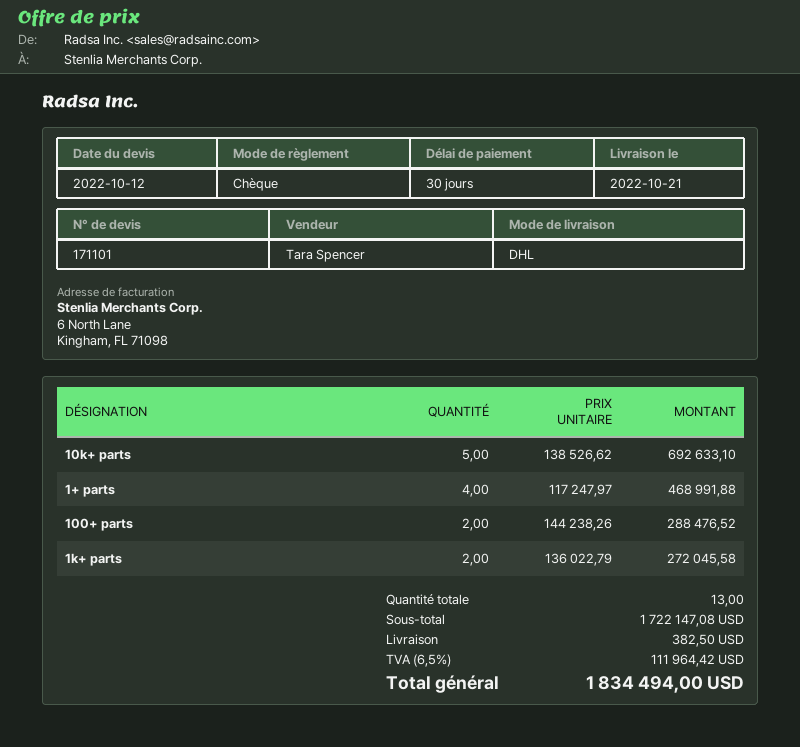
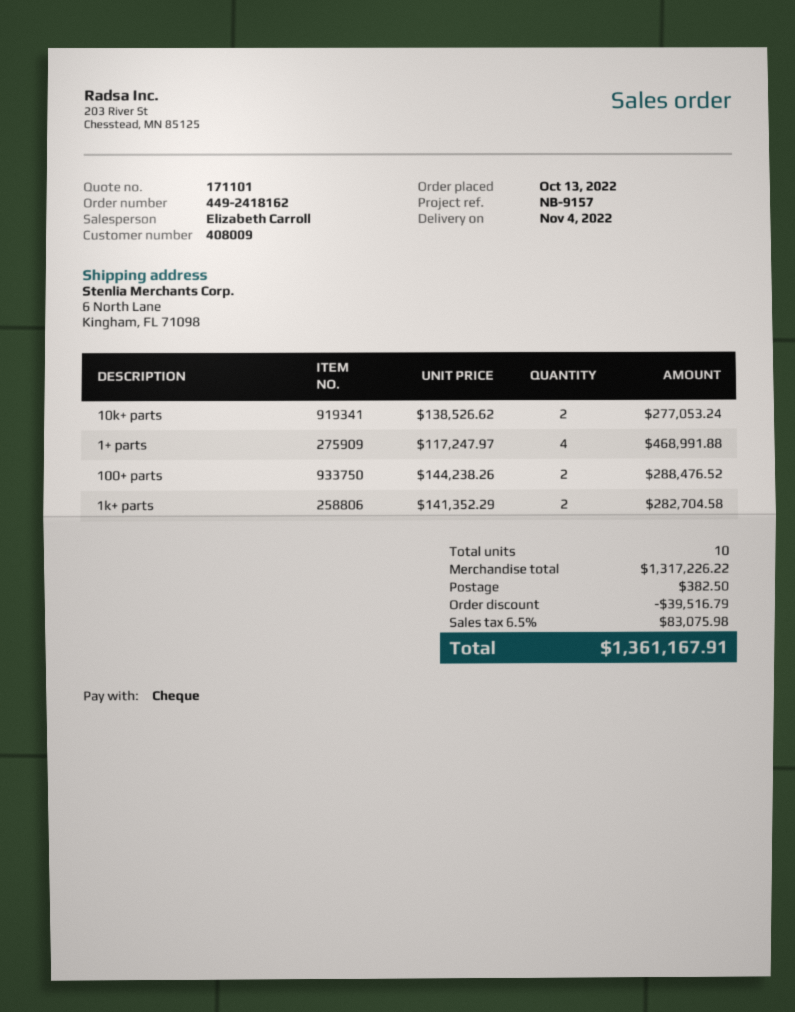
delivery date: 2022-10-21 -> 2022-11-04
sales rep: Tara Spencer -> Elizabeth Carroll
10k+ parts: 5 x 138526.62 = 692633.10 -> 2 x 138526.62 = 277053.24
1k+ parts: 2 x 136022.79 = 272045.58 -> 2 x 141352.29 = 282704.58
total quantity: 13 -> 10
subtotal: 1722147.08 -> 1317226.22
discount: none -> 39516.79
tax: 6.5% = 111964.42 -> 6.5% = 83075.98
total: 1834494.00 -> 1361167.91

